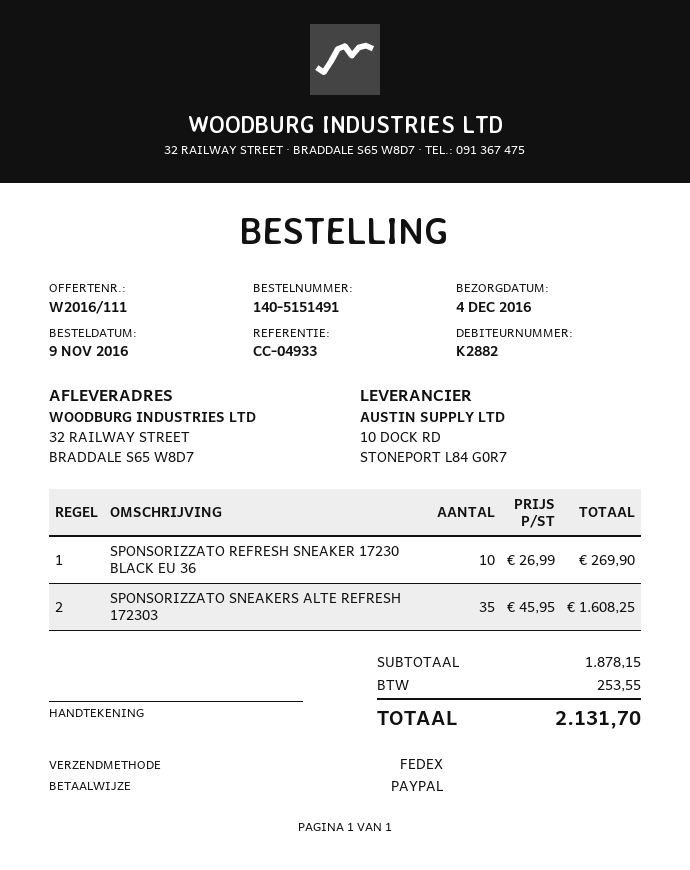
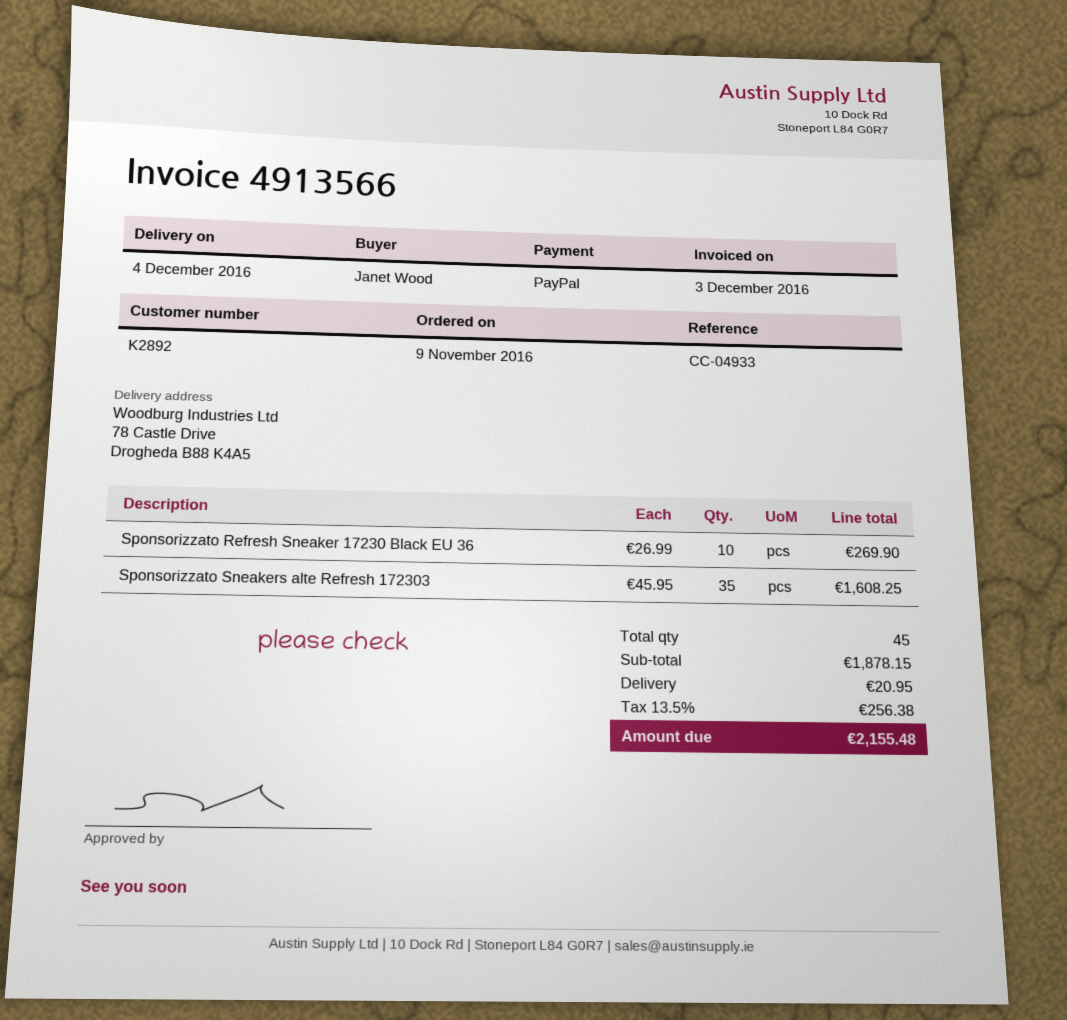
customer number: K2882 -> K2892
ship to: 32 RAILWAY STREET, BRADDALE S65 W8D7 -> 78 Castle Drive, Drogheda B88 K4A5
shipping: none -> 20.95
tax: 253.55 -> 256.38
total: 2131.70 -> 2155.48

